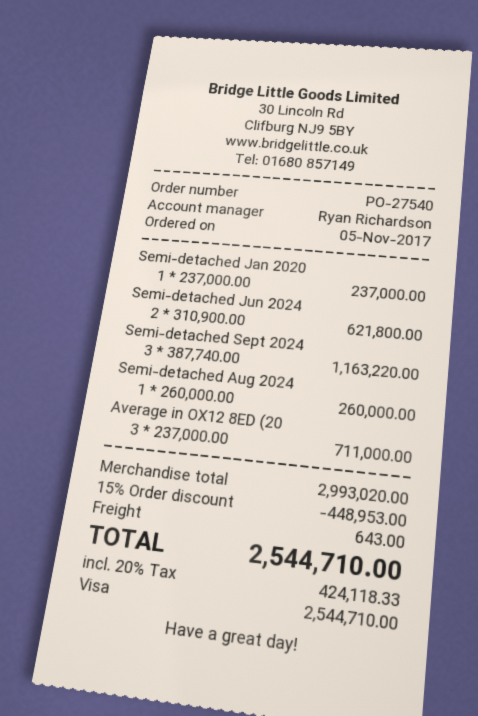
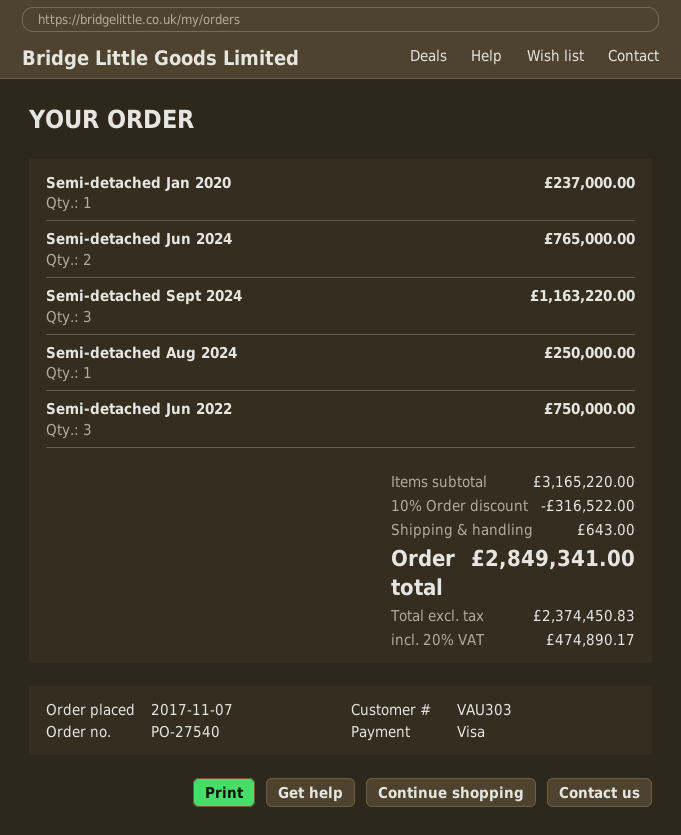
order date: 2017-11-05 -> 2017-11-07
Semi-detached Jun 2024: 2 for 621800.00 -> 2 for 765000.00
Semi-detached Aug 2024: 1 for 260000.00 -> 1 for 250000.00
Average in OX12 8ED (20: 3 for 711000.00 -> none
Semi-detached Jun 2022: none -> 3 for 750000.00
subtotal: 2993020.00 -> 3165220.00
discount: 15% = 448953.00 -> 10% = 316522.00
tax: 20% = 424118.33 -> 20% = 474890.17
total: 2544710.00 -> 2849341.00

